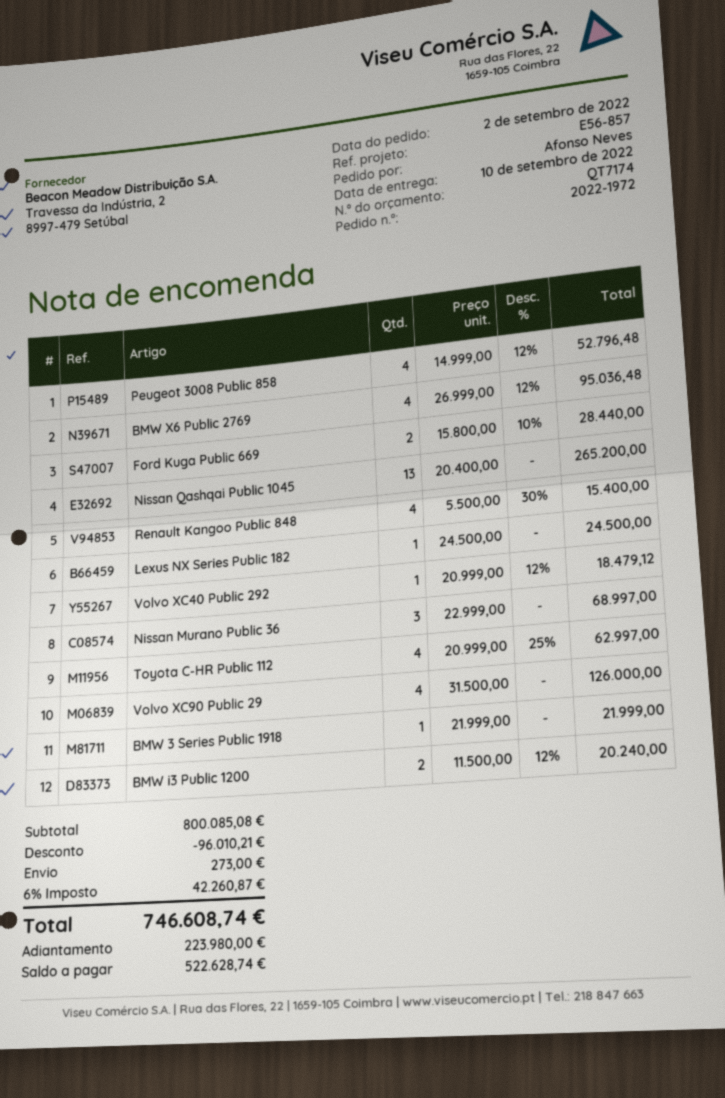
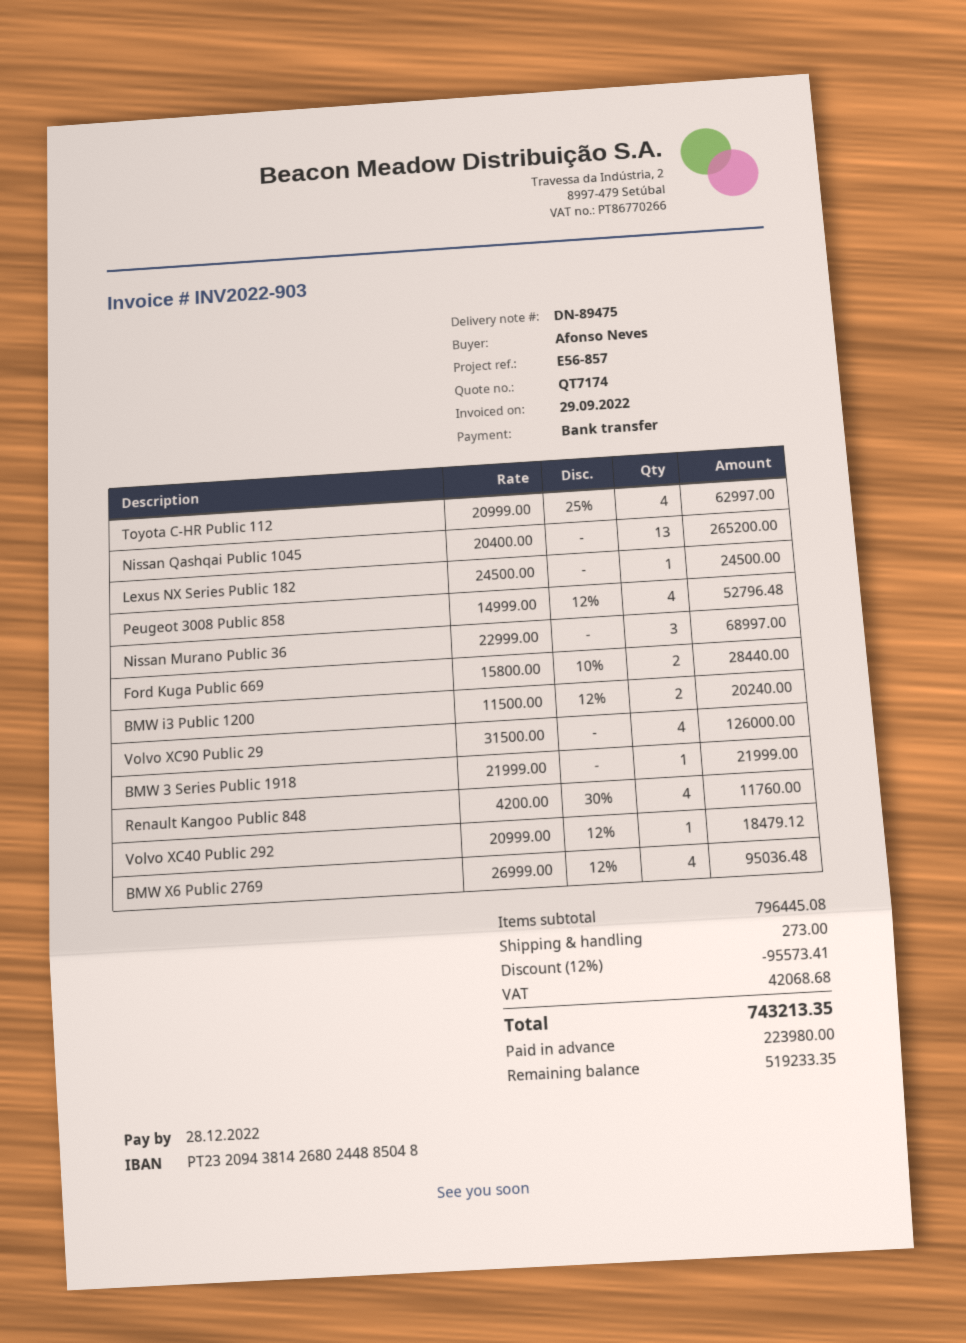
Renault Kangoo Public 848: 4 x 5500.00 - 30% = 15400.00 -> 4 x 4200.00 - 30% = 11760.00
subtotal: 800085.08 -> 796445.08
discount: 96010.21 -> 95573.41
tax: 42260.87 -> 42068.68
total: 746608.74 -> 743213.35
balance: 522628.74 -> 519233.35

